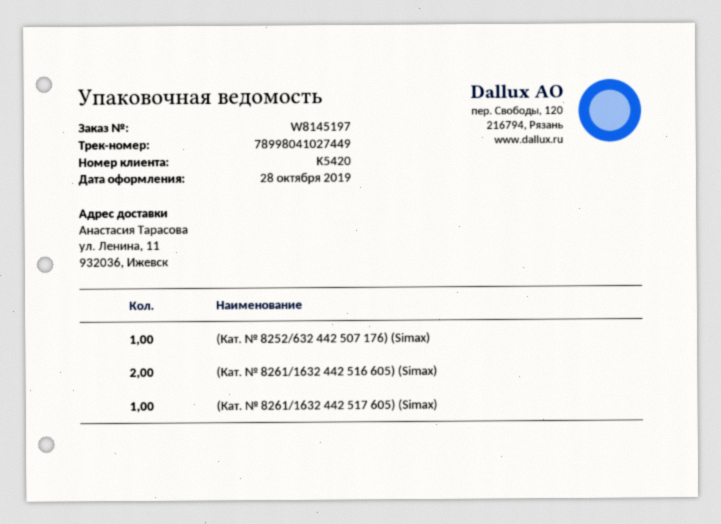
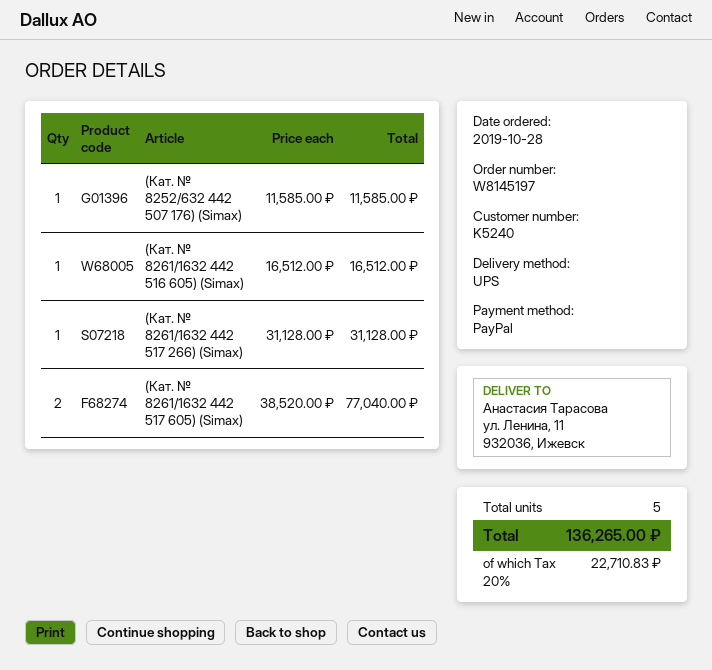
customer number: K5420 -> K5240
(Кат. № 8261/1632 442 516 605) (Simax): 2 -> 1
(Кат. № 8261/1632 442 517 605) (Simax): 1 -> 2
(Кат. № 8261/1632 442 517 266) (Simax): none -> 1

